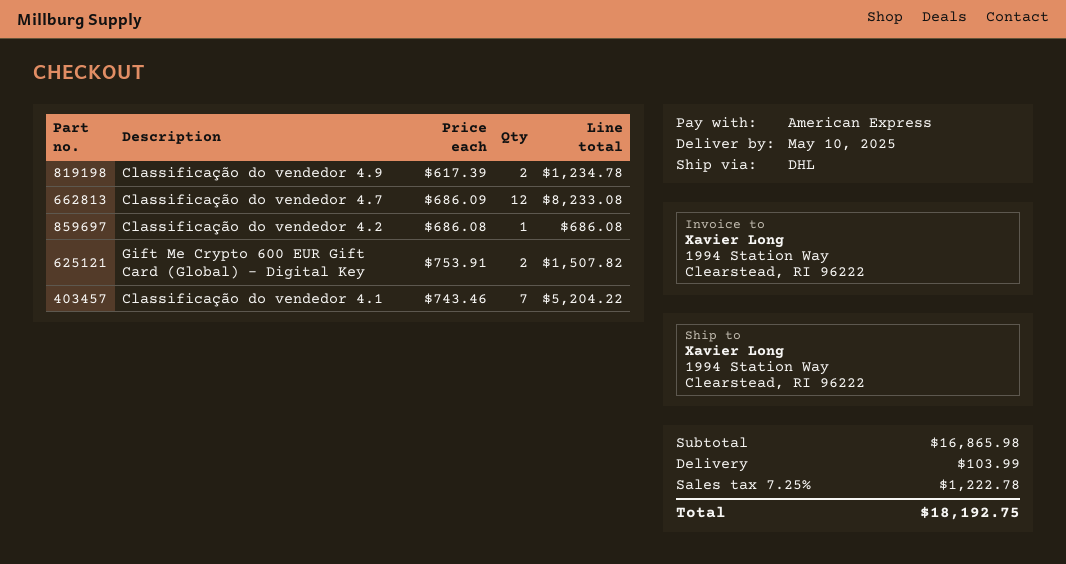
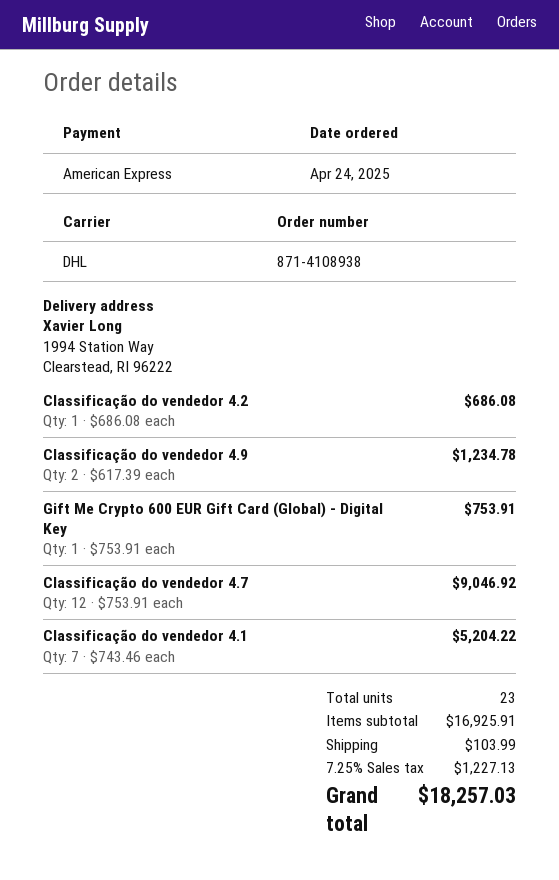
Classificação do vendedor 4.7: 12 x 686.09 = 8233.08 -> 12 x 753.91 = 9046.92
Gift Me Crypto 600 EUR Gift Card (Global) - Digital Key: 2 x 753.91 = 1507.82 -> 1 x 753.91 = 753.91
subtotal: 16865.98 -> 16925.91
tax: 7.25% = 1222.78 -> 7.25% = 1227.13
total: 18192.75 -> 18257.03

